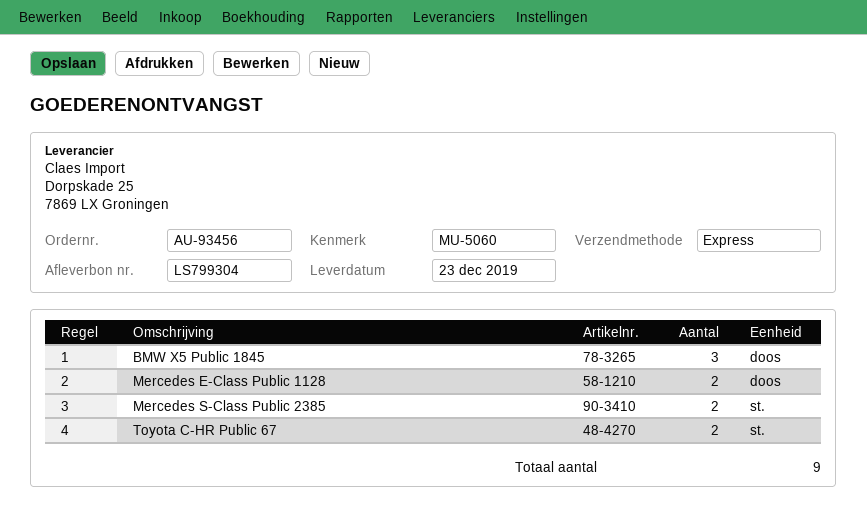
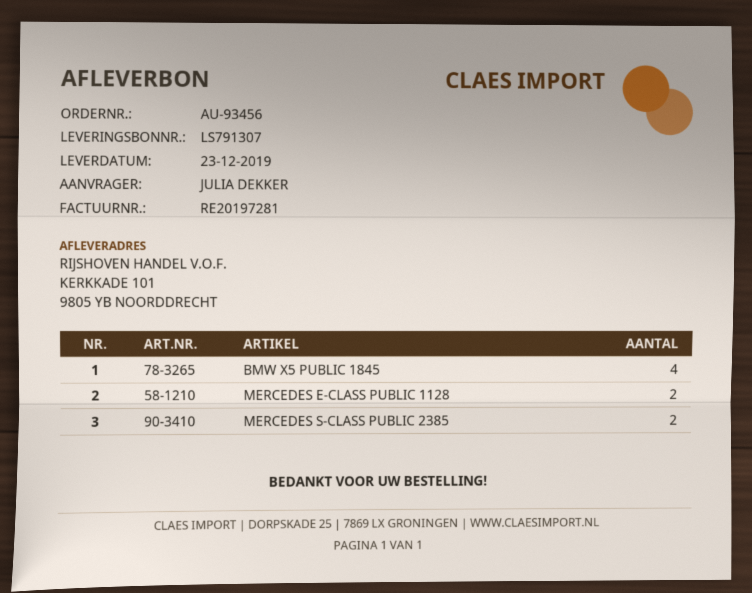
delivery note number: LS799304 -> LS791307
BMW X5 Public 1845: 3 -> 4
Toyota C-HR Public 67: 2 -> none

